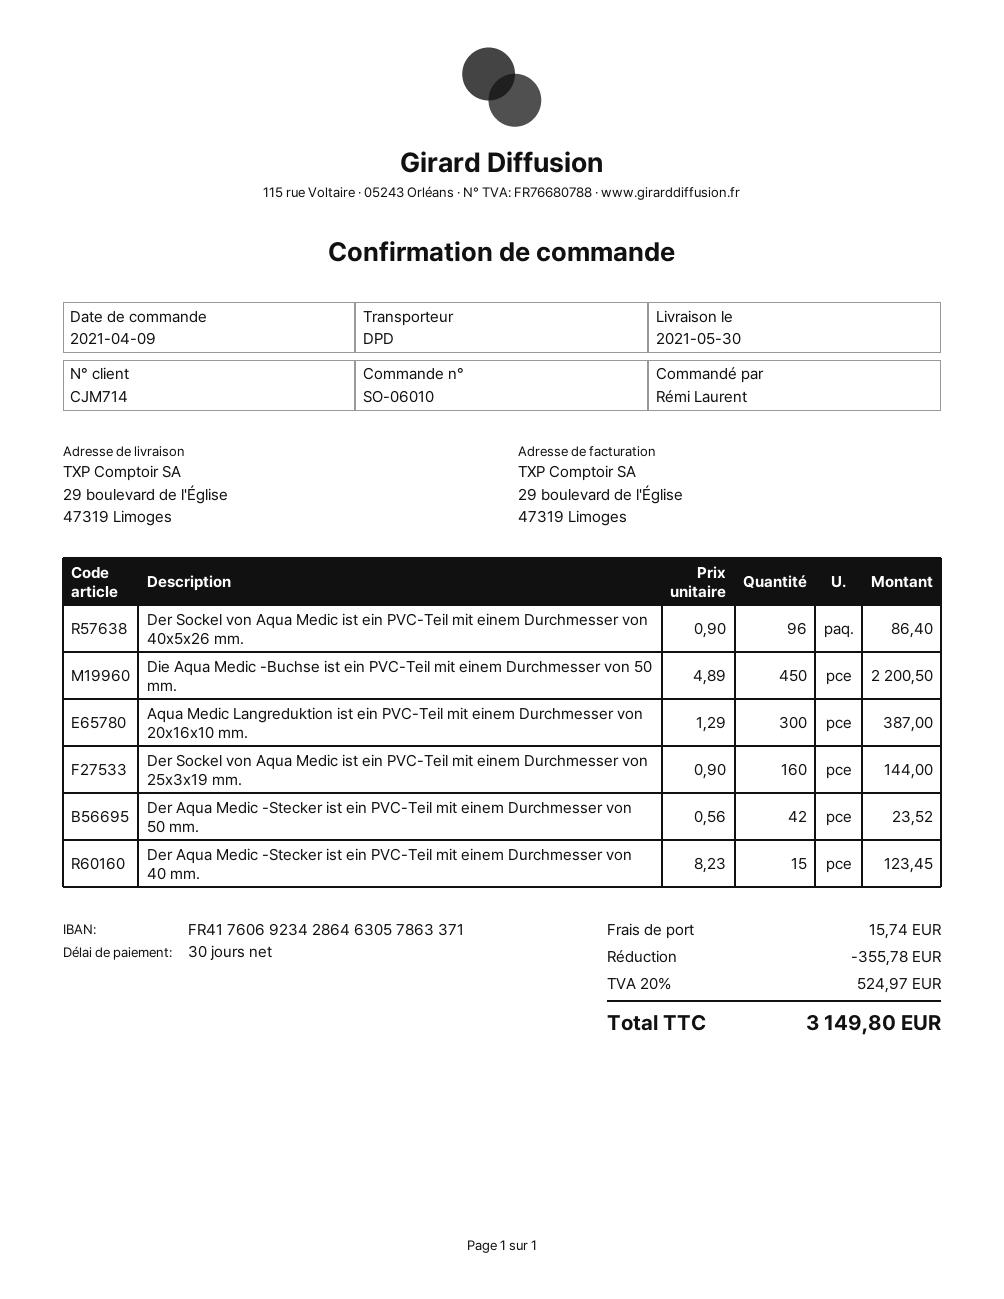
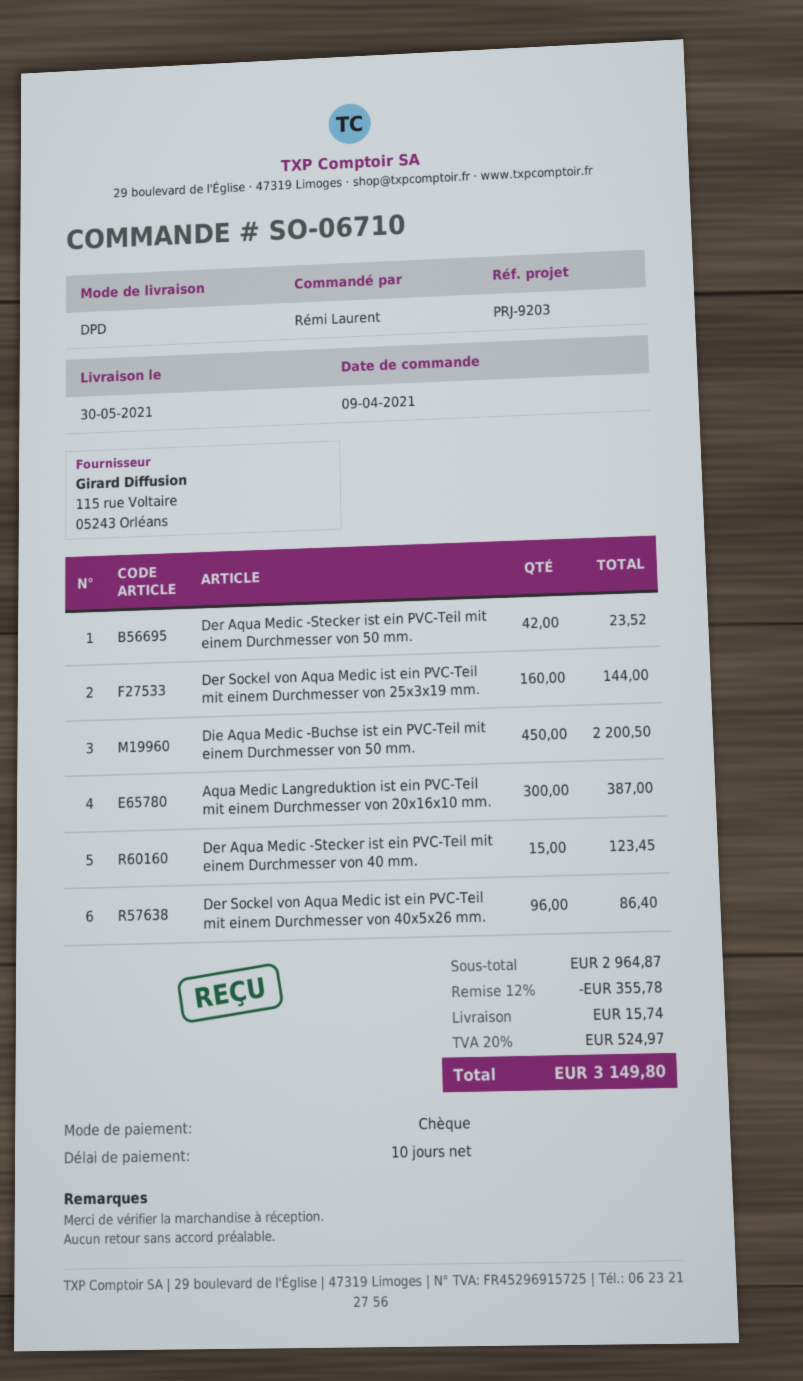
order number: SO-06010 -> SO-06710
payment terms: 30 days -> 10 days

